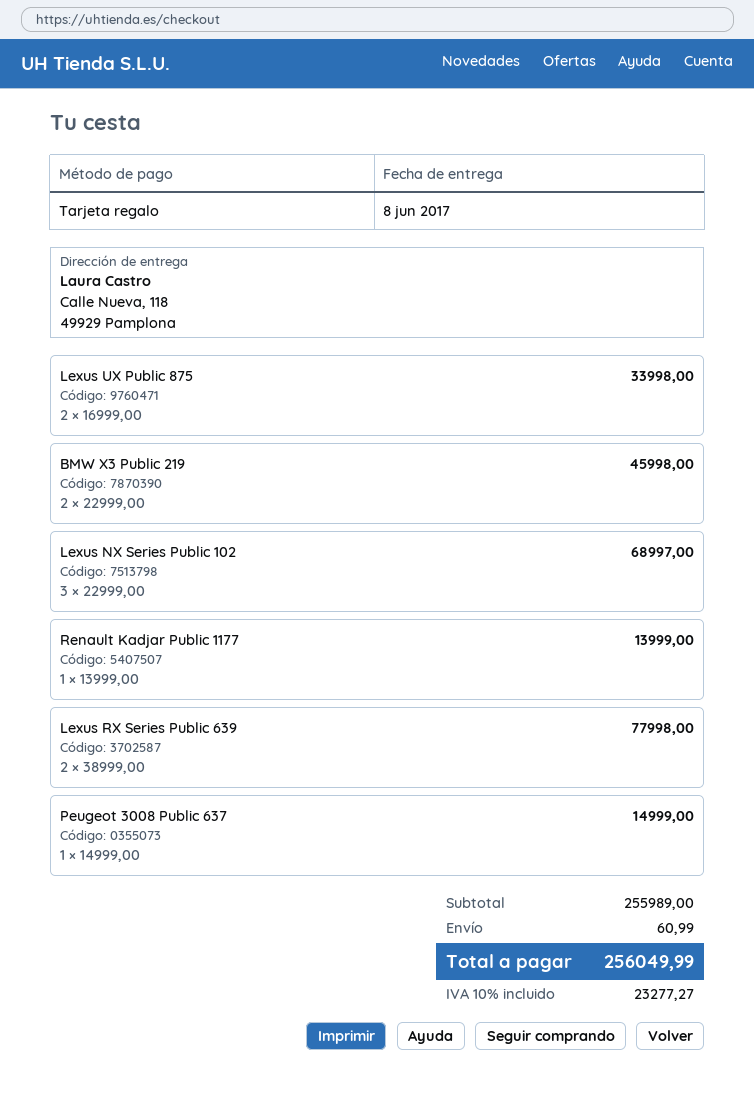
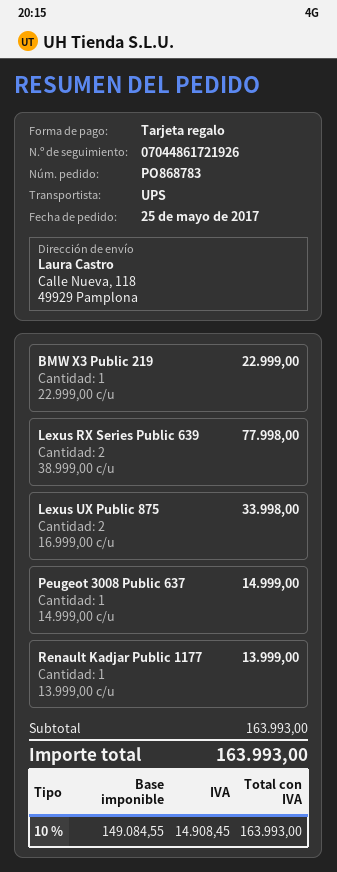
BMW X3 Public 219: 2 x 22999.00 = 45998.00 -> 1 x 22999.00 = 22999.00
Lexus NX Series Public 102: 3 x 22999.00 = 68997.00 -> none
subtotal: 255989.00 -> 163993.00
shipping: 60.99 -> none
tax: 10% = 23277.27 -> 10% = 14908.45
total: 256049.99 -> 163993.00

